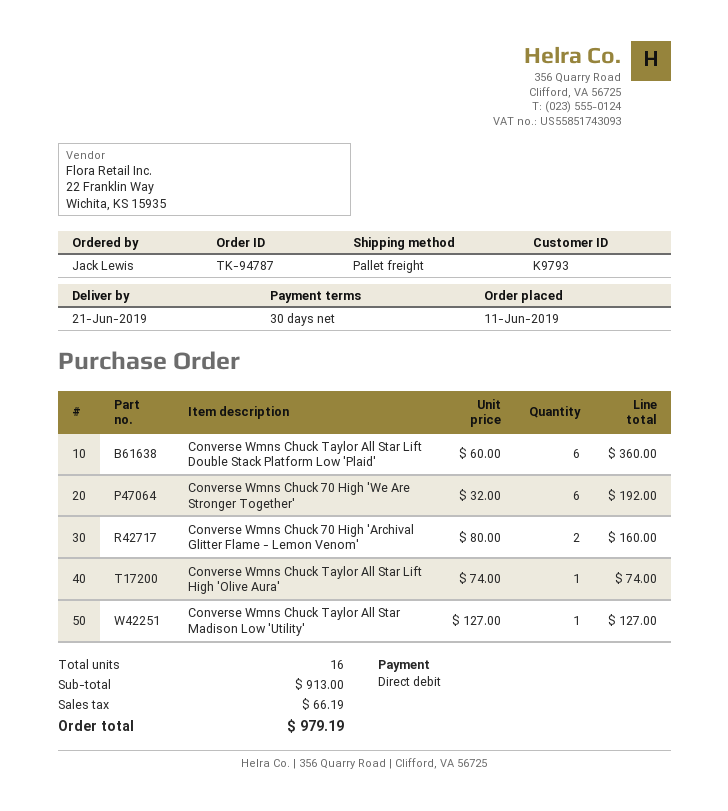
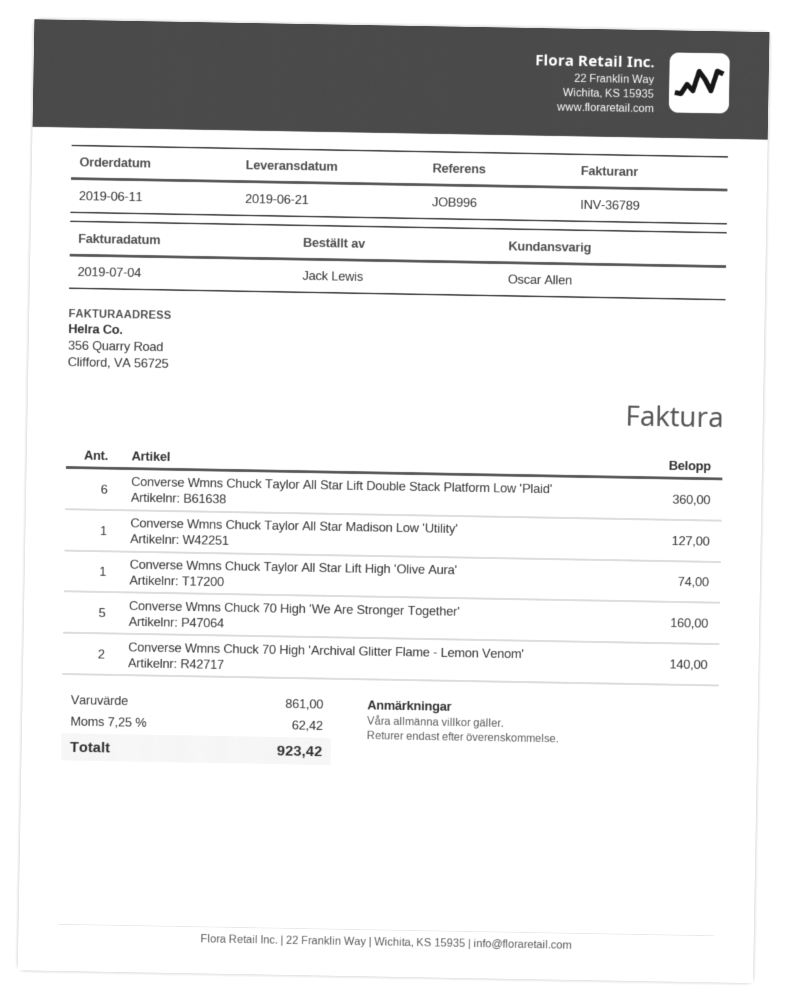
Converse Wmns Chuck 70 High 'We Are Stronger Together': 6 for 192.00 -> 5 for 160.00
Converse Wmns Chuck 70 High 'Archival Glitter Flame - Lemon Venom': 2 for 160.00 -> 2 for 140.00
subtotal: 913.00 -> 861.00
tax: 66.19 -> 62.42
total: 979.19 -> 923.42

